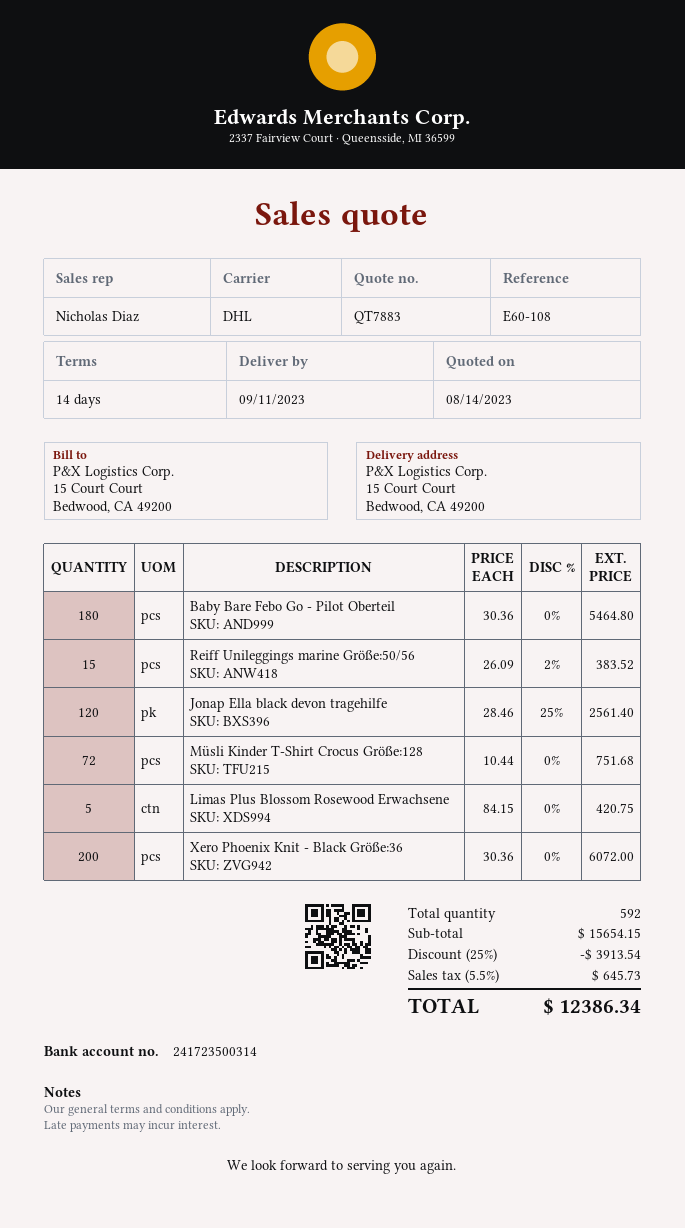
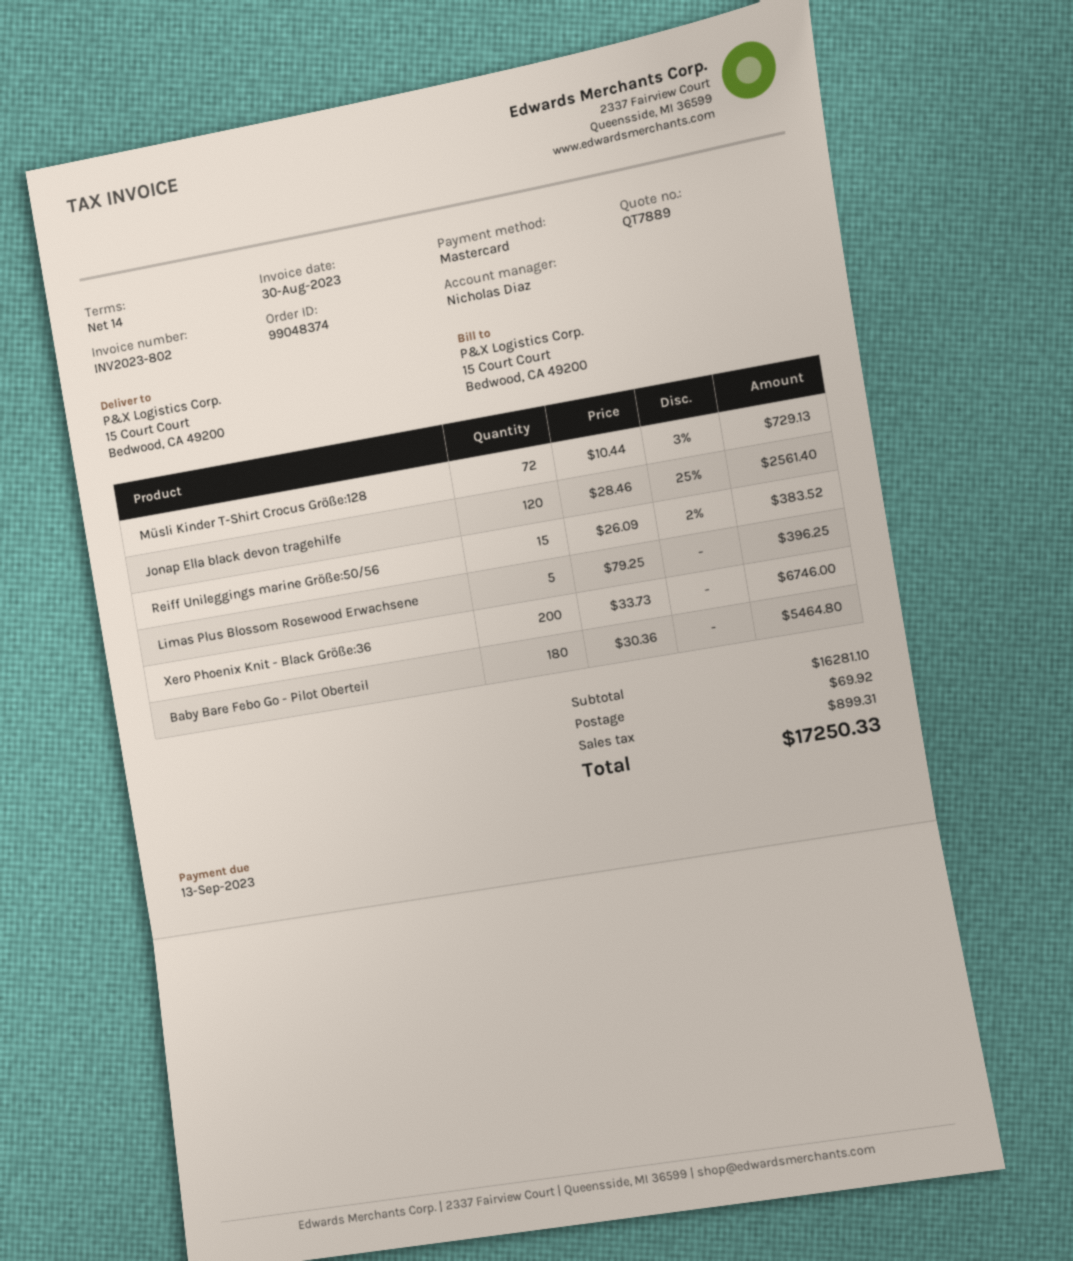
quote number: QT7883 -> QT7889
Müsli Kinder T-Shirt Crocus Größe:128: 72 x 10.44 = 751.68 -> 72 x 10.44 - 3% = 729.13
Limas Plus Blossom Rosewood Erwachsene: 5 x 84.15 = 420.75 -> 5 x 79.25 = 396.25
Xero Phoenix Knit - Black Größe:36: 200 x 30.36 = 6072.00 -> 200 x 33.73 = 6746.00
subtotal: 15654.15 -> 16281.10
discount: 25% = 3913.54 -> none
shipping: none -> 69.92
tax: 645.73 -> 899.31
total: 12386.34 -> 17250.33

